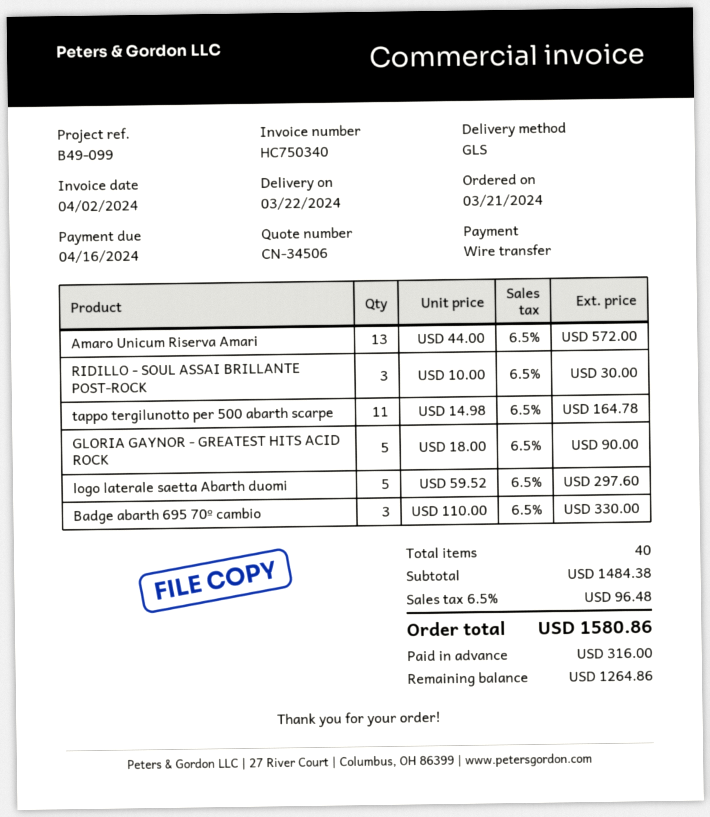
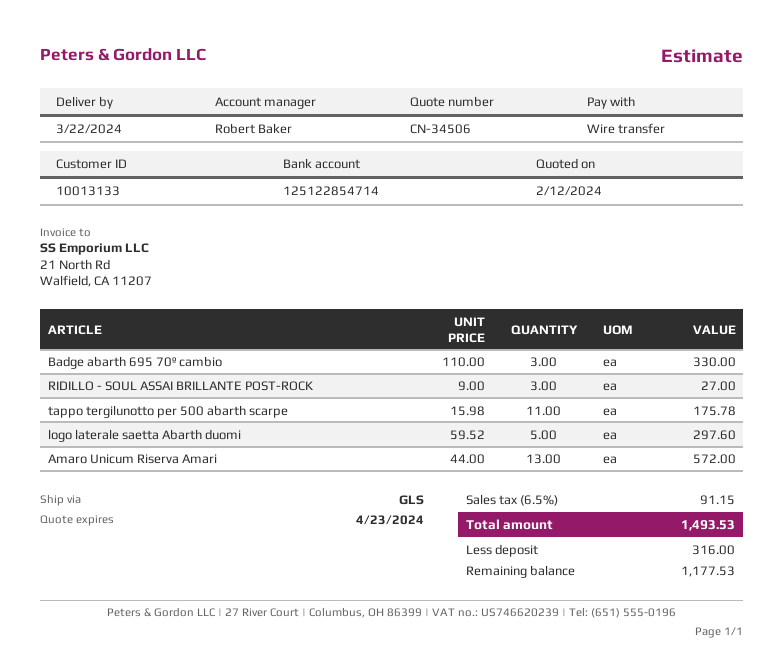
RIDILLO - SOUL ASSAI BRILLANTE POST-ROCK: 3 x 10.00 = 30.00 -> 3 x 9.00 = 27.00
tappo tergilunotto per 500 abarth scarpe: 11 x 14.98 = 164.78 -> 11 x 15.98 = 175.78
GLORIA GAYNOR - GREATEST HITS ACID ROCK: 5 x 18.00 = 90.00 -> none
tax: 6.5% = 96.48 -> 6.5% = 91.15
total: 1580.86 -> 1493.53
balance: 1264.86 -> 1177.53

